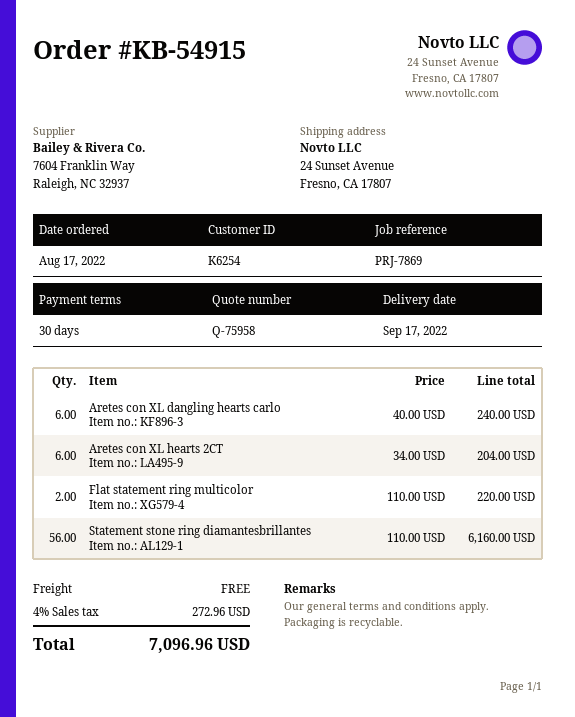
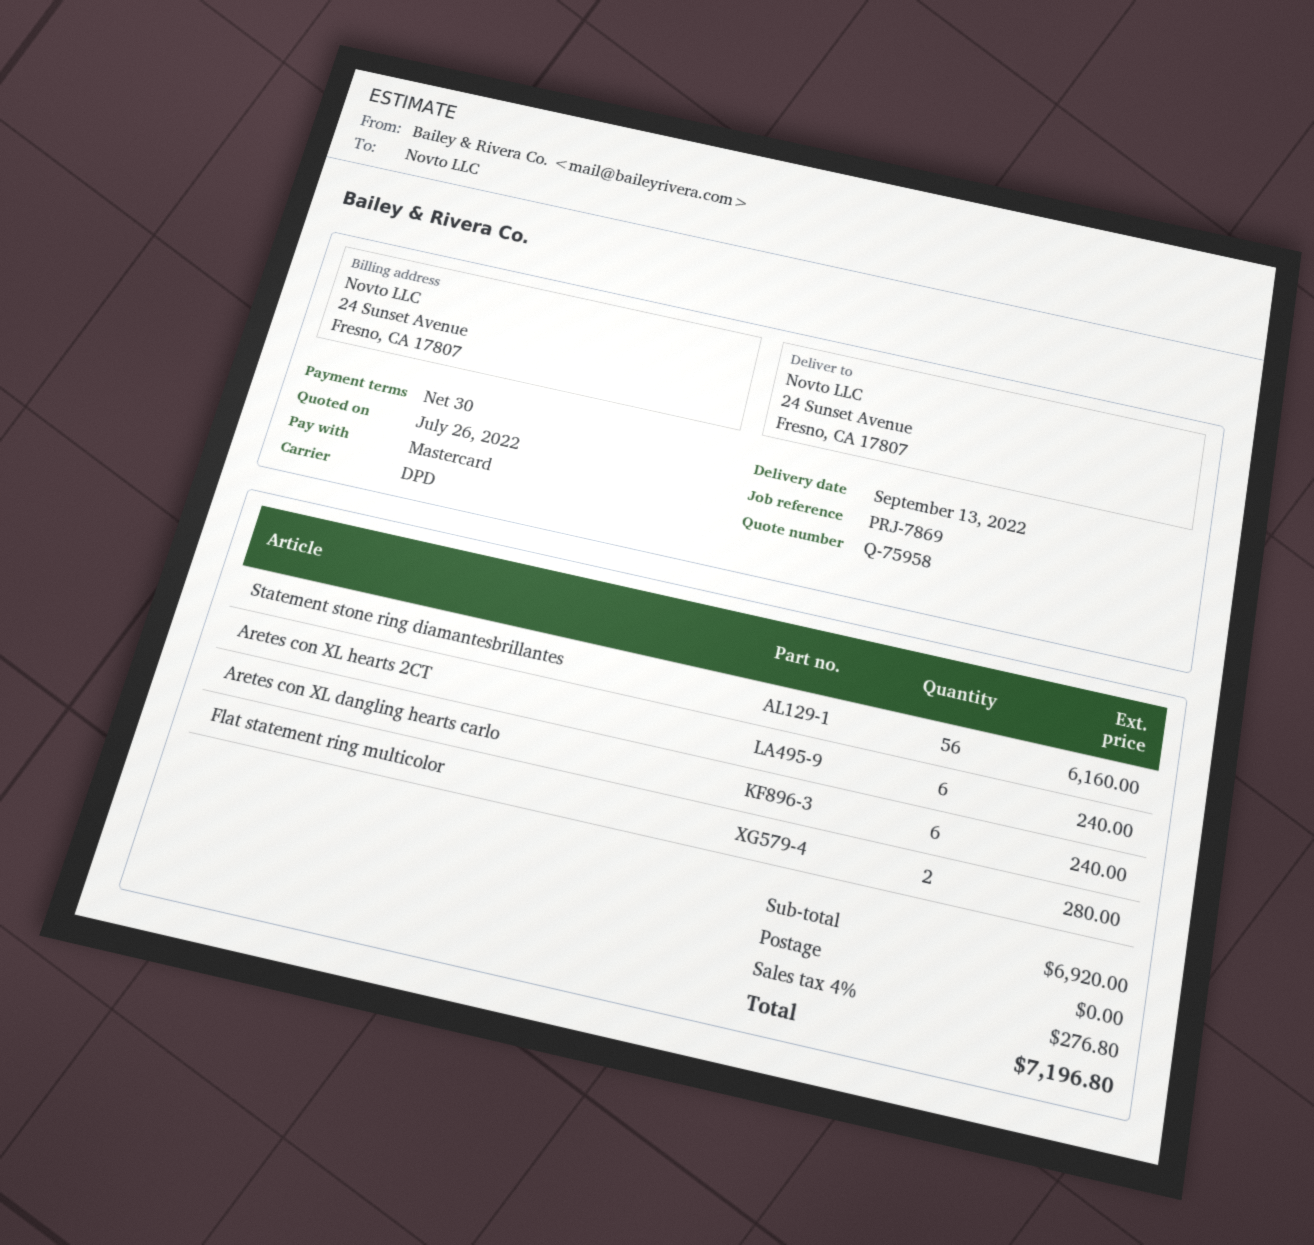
delivery date: 2022-09-17 -> 2022-09-13
Aretes con XL hearts 2CT: 6 for 204.00 -> 6 for 240.00
Flat statement ring multicolor: 2 for 220.00 -> 2 for 280.00
tax: 4% = 272.96 -> 4% = 276.80
total: 7096.96 -> 7196.80

